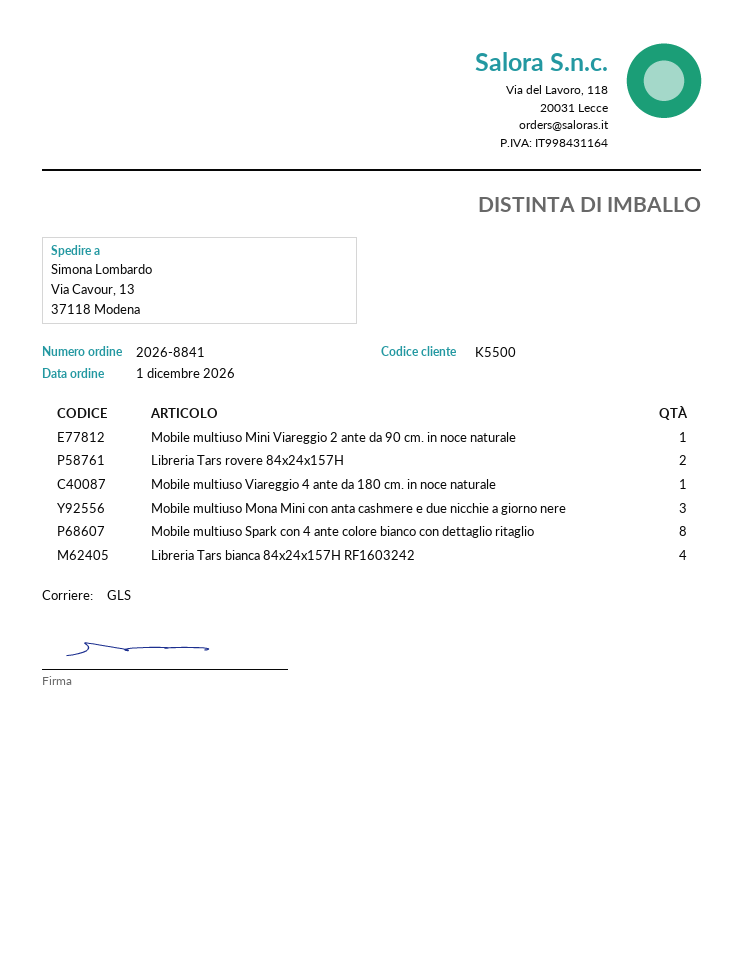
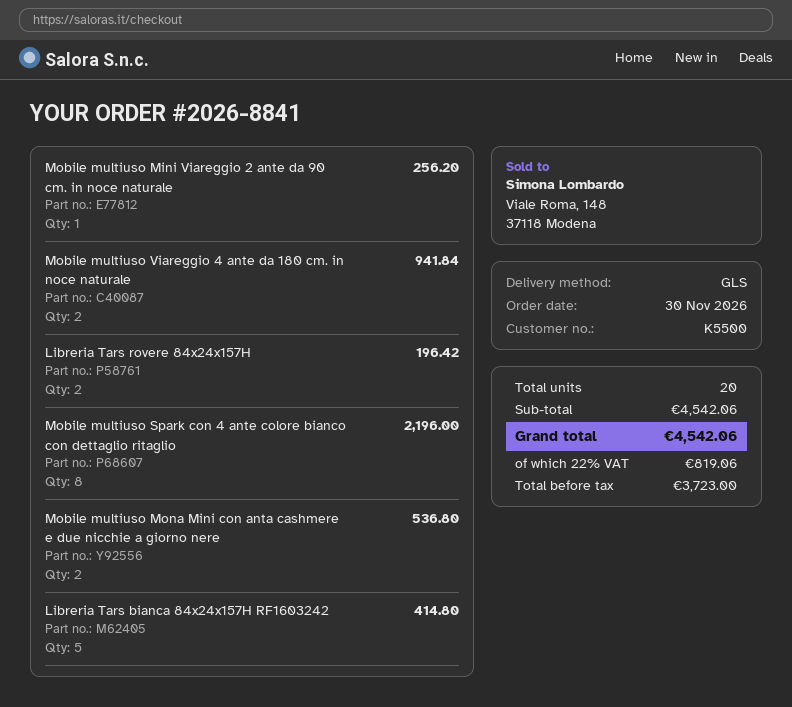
order date: 2026-12-01 -> 2026-11-30
Mobile multiuso Viareggio 4 ante da 180 cm. in noce naturale: 1 -> 2
Mobile multiuso Mona Mini con anta cashmere e due nicchie a giorno nere: 3 -> 2
Libreria Tars bianca 84x24x157H RF1603242: 4 -> 5

